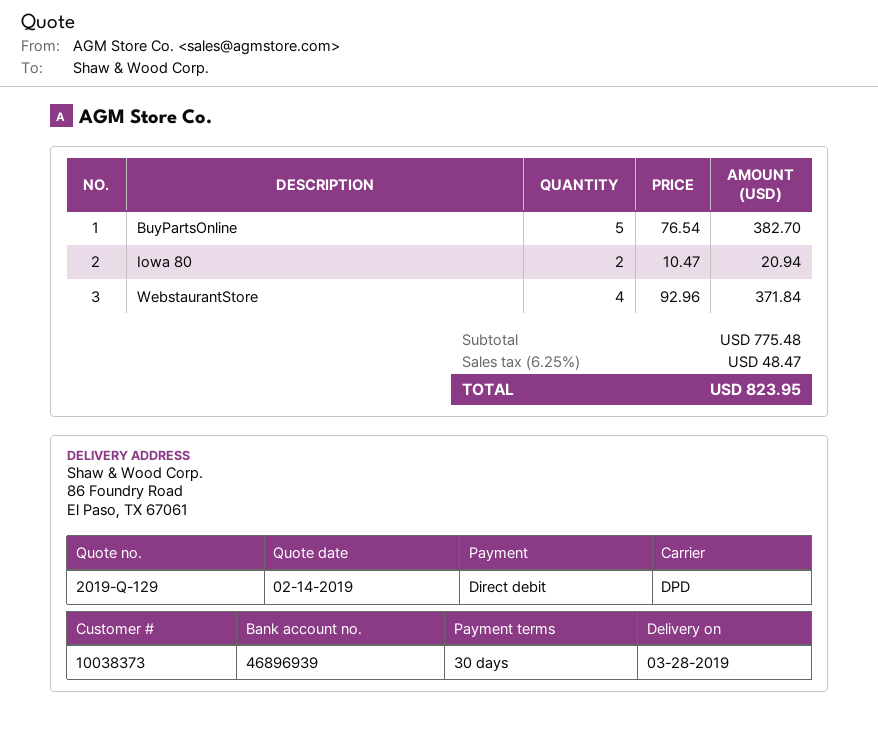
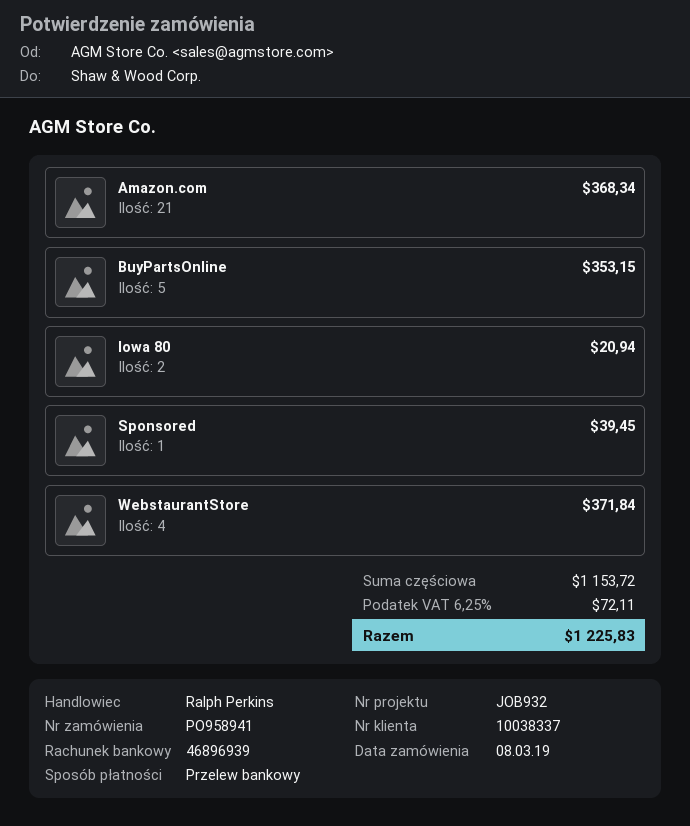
customer number: 10038373 -> 10038337
payment method: direct debit -> bank transfer
BuyPartsOnline: 5 for 382.70 -> 5 for 353.15
Amazon.com: none -> 21 for 368.34
Sponsored: none -> 1 for 39.45
subtotal: 775.48 -> 1153.72
tax: 6.25% = 48.47 -> 6.25% = 72.11
total: 823.95 -> 1225.83

